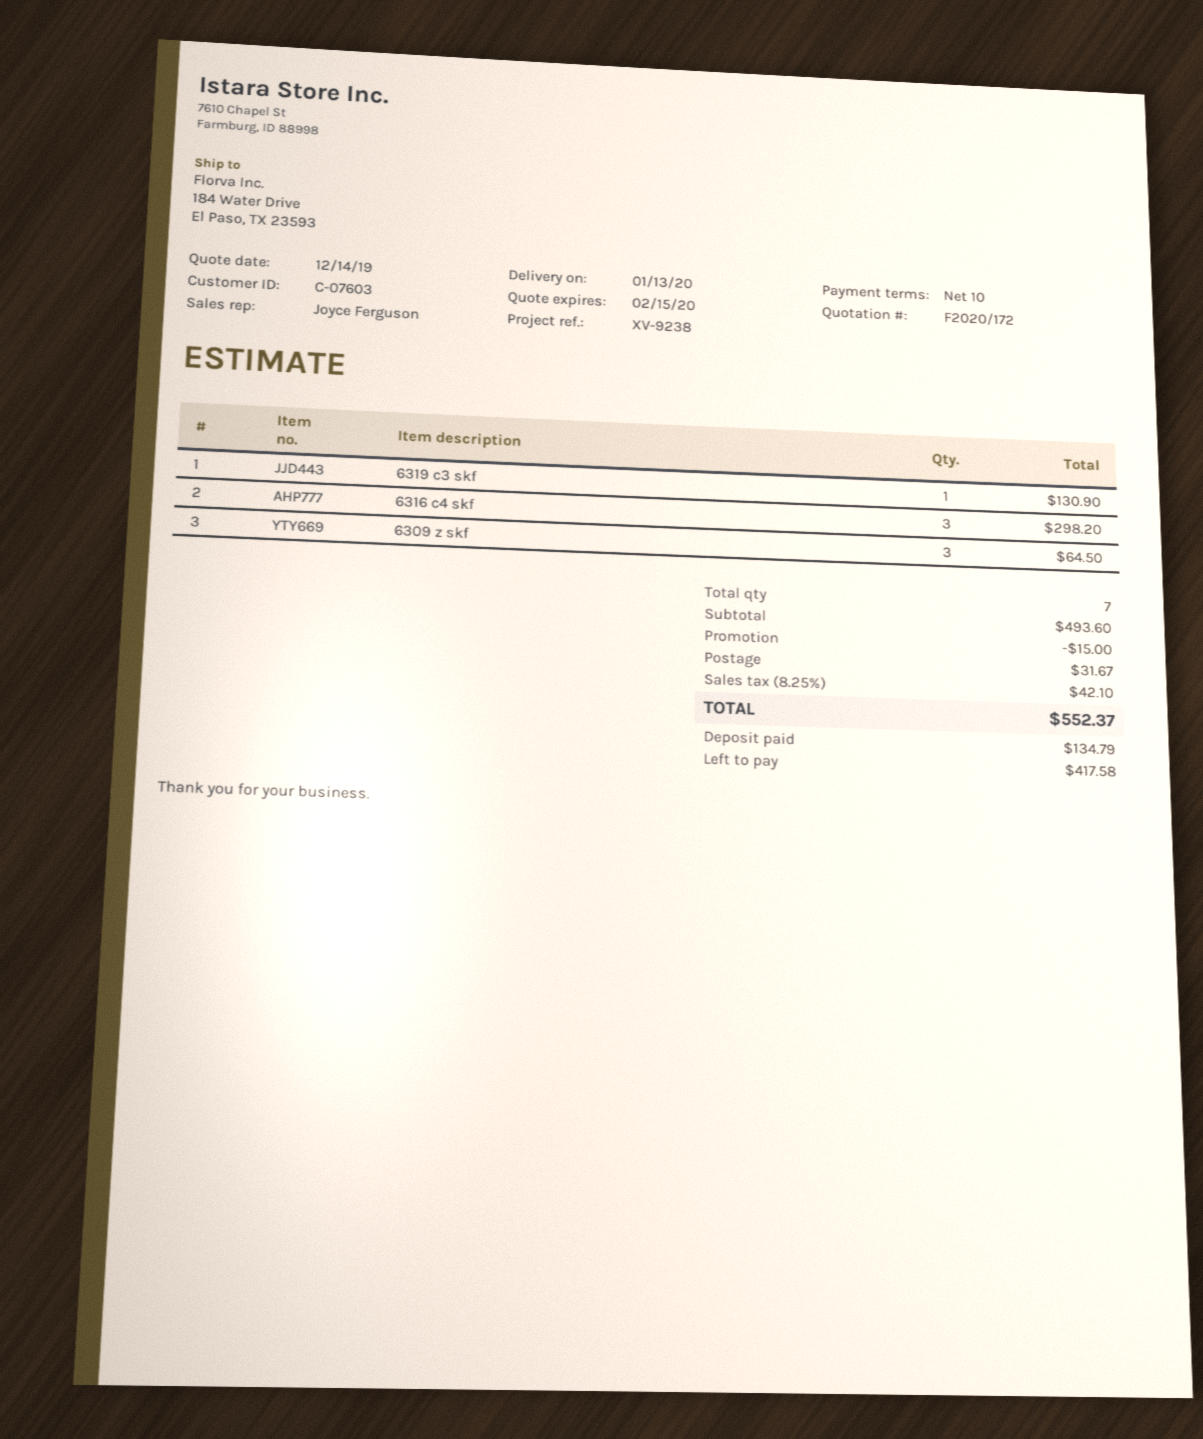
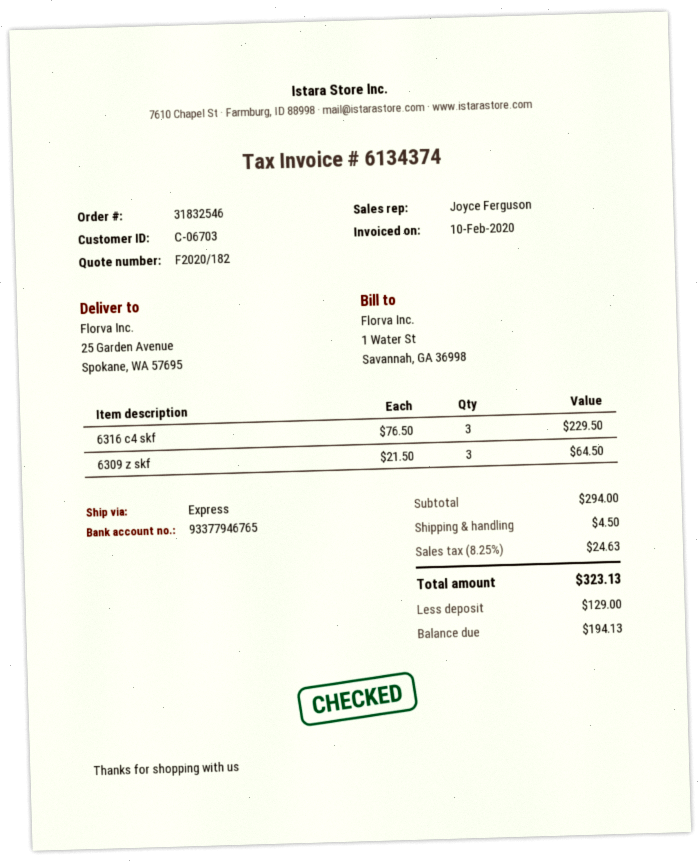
quote number: F2020/172 -> F2020/182
customer number: C-07603 -> C-06703
ship to: 184 Water Drive, El Paso, TX 23593 -> 25 Garden Avenue, Spokane, WA 57695
6319 c3 skf: 1 for 130.90 -> none
6316 c4 skf: 3 for 298.20 -> 3 for 229.50
subtotal: 493.60 -> 294.00
discount: 15.00 -> none
shipping: 31.67 -> 4.50
tax: 8.25% = 42.10 -> 8.25% = 24.63
total: 552.37 -> 323.13
deposit: 134.79 -> 129.00
balance: 417.58 -> 194.13

